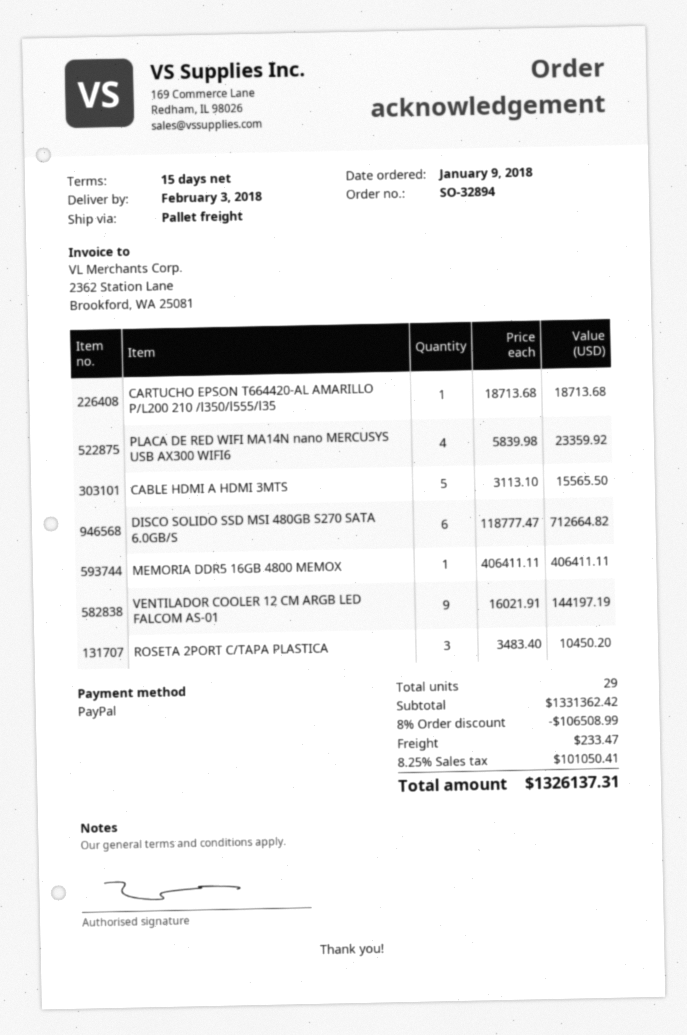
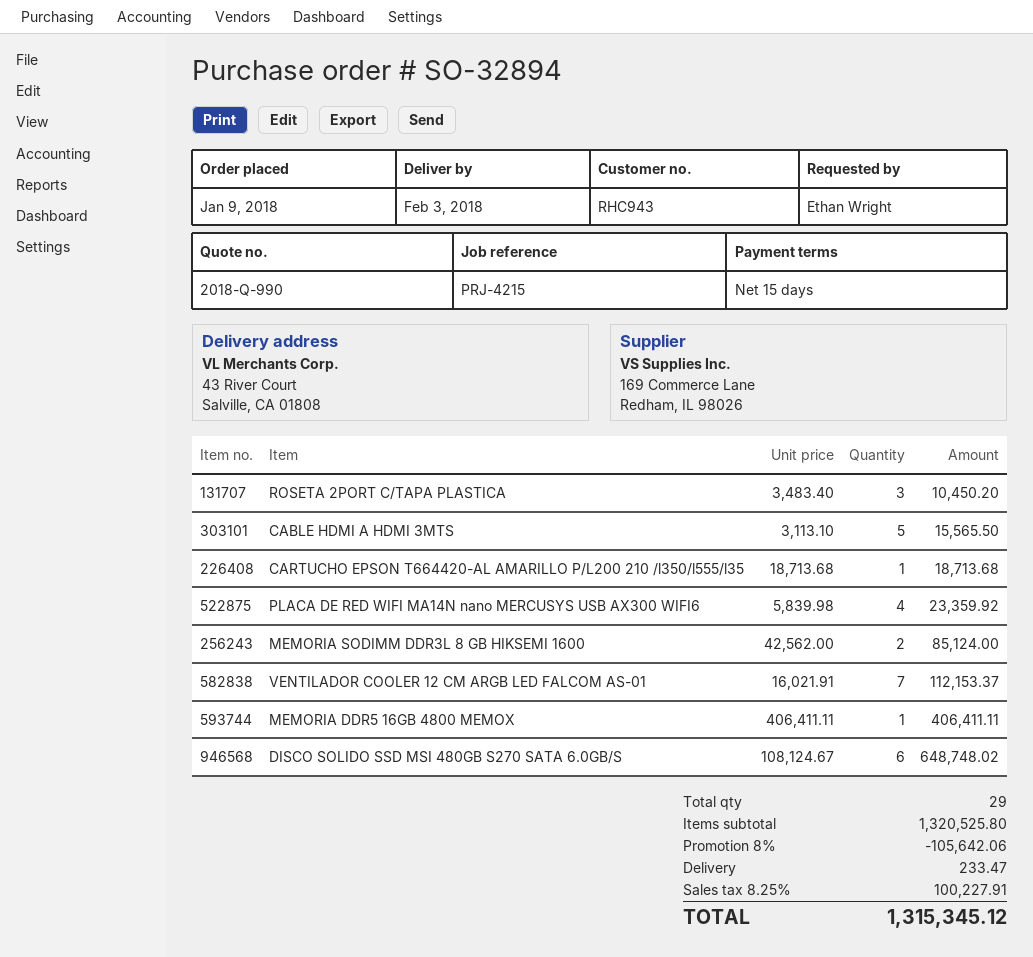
DISCO SOLIDO SSD MSI 480GB S270 SATA 6.0GB/S: 6 x 118777.47 = 712664.82 -> 6 x 108124.67 = 648748.02
VENTILADOR COOLER 12 CM ARGB LED FALCOM AS-01: 9 x 16021.91 = 144197.19 -> 7 x 16021.91 = 112153.37
MEMORIA SODIMM DDR3L 8 GB HIKSEMI 1600: none -> 2 x 42562.00 = 85124.00
subtotal: 1331362.42 -> 1320525.80
discount: 8% = 106508.99 -> 8% = 105642.06
tax: 8.25% = 101050.41 -> 8.25% = 100227.91
total: 1326137.31 -> 1315345.12

